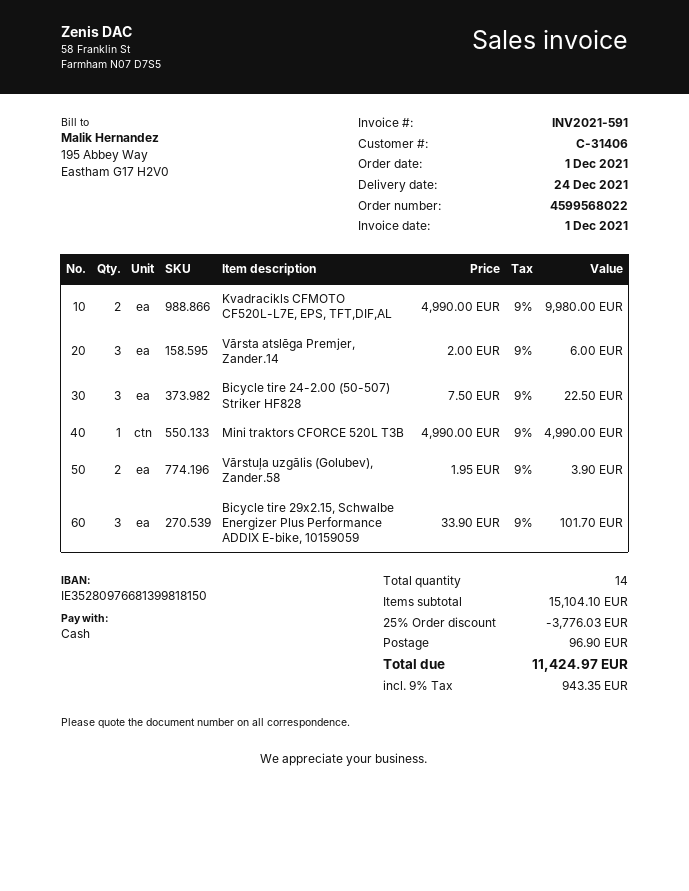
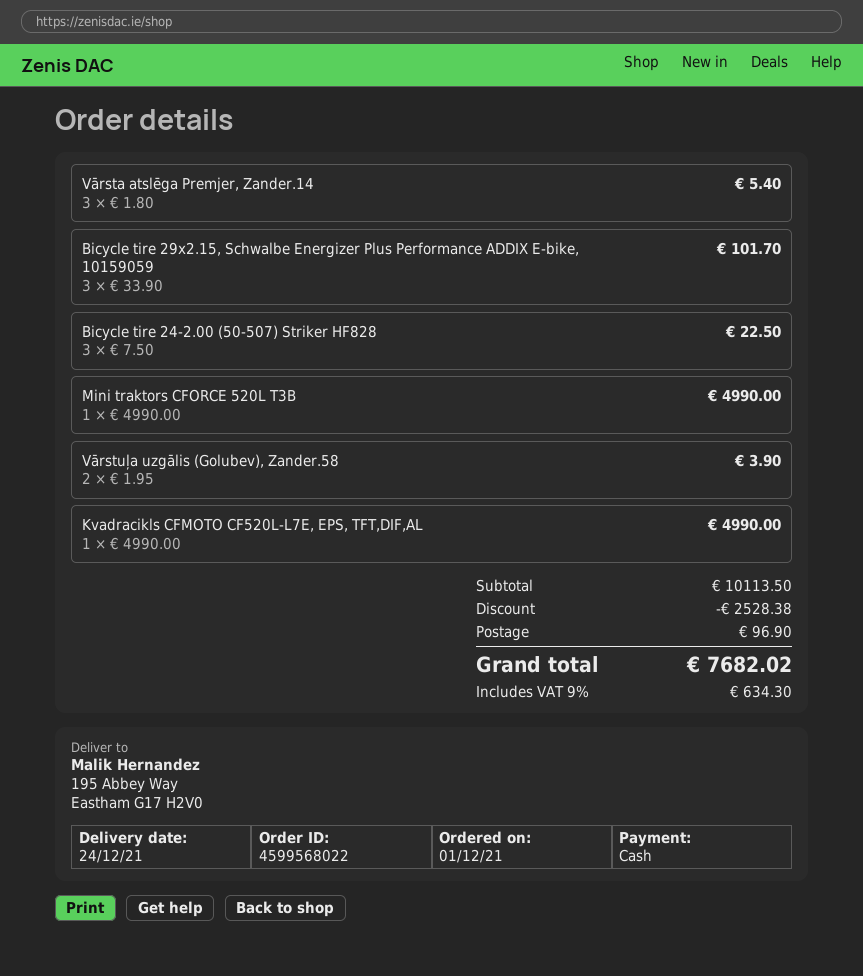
Kvadracikls CFMOTO CF520L-L7E, EPS, TFT,DIF,AL: 2 x 4990.00 = 9980.00 -> 1 x 4990.00 = 4990.00
Vārsta atslēga Premjer, Zander.14: 3 x 2.00 = 6.00 -> 3 x 1.80 = 5.40
subtotal: 15104.10 -> 10113.50
discount: 3776.03 -> 2528.38
tax: 9% = 943.35 -> 9% = 634.30
total: 11424.97 -> 7682.02

